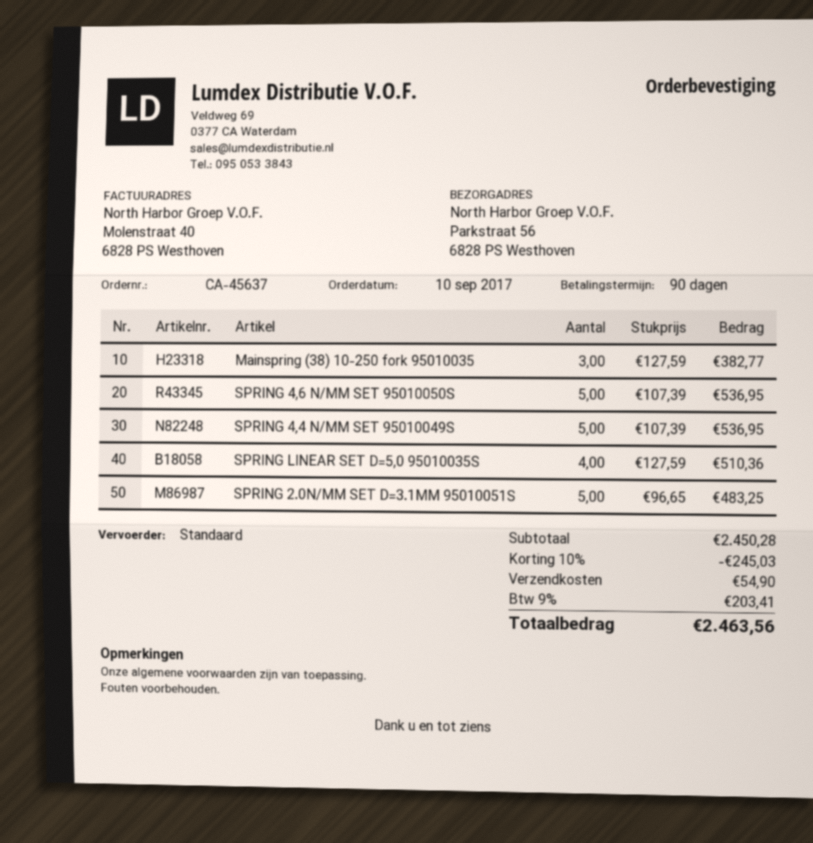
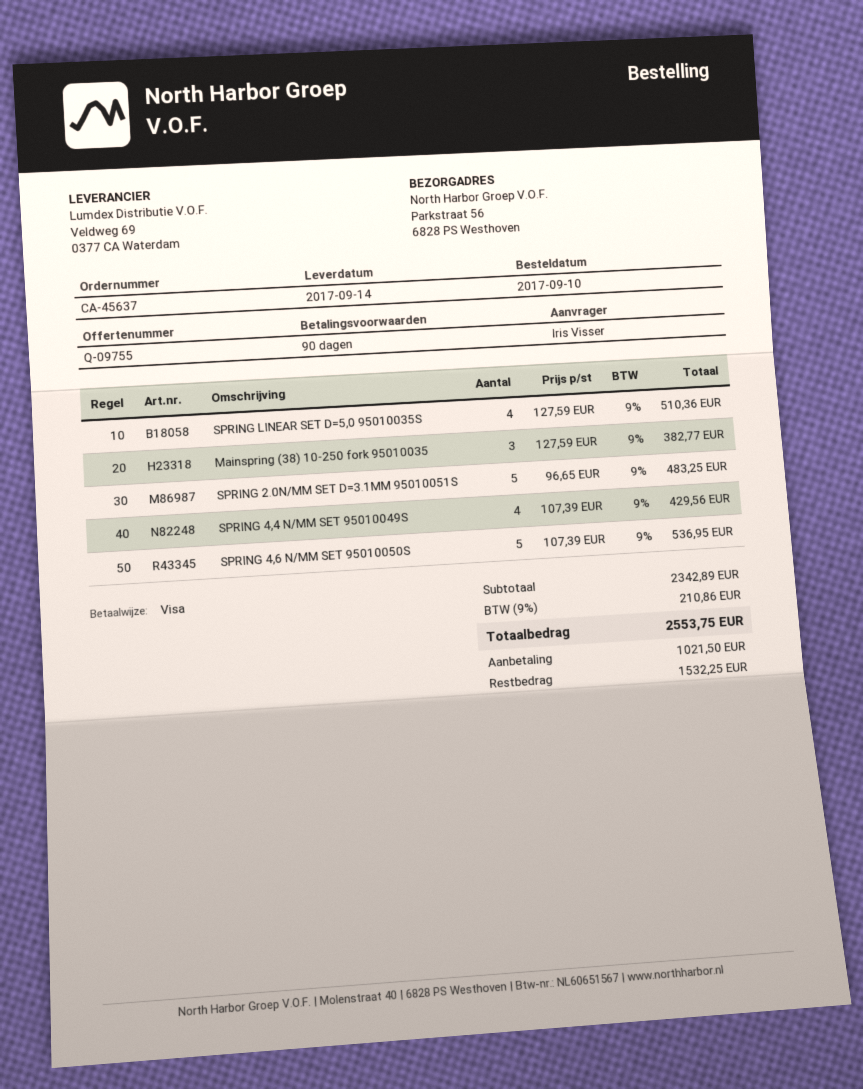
SPRING 4,4 N/MM SET 95010049S: 5 x 107.39 = 536.95 -> 4 x 107.39 = 429.56
subtotal: 2450.28 -> 2342.89
discount: 10% = 245.03 -> none
shipping: 54.90 -> none
tax: 9% = 203.41 -> 9% = 210.86
total: 2463.56 -> 2553.75

